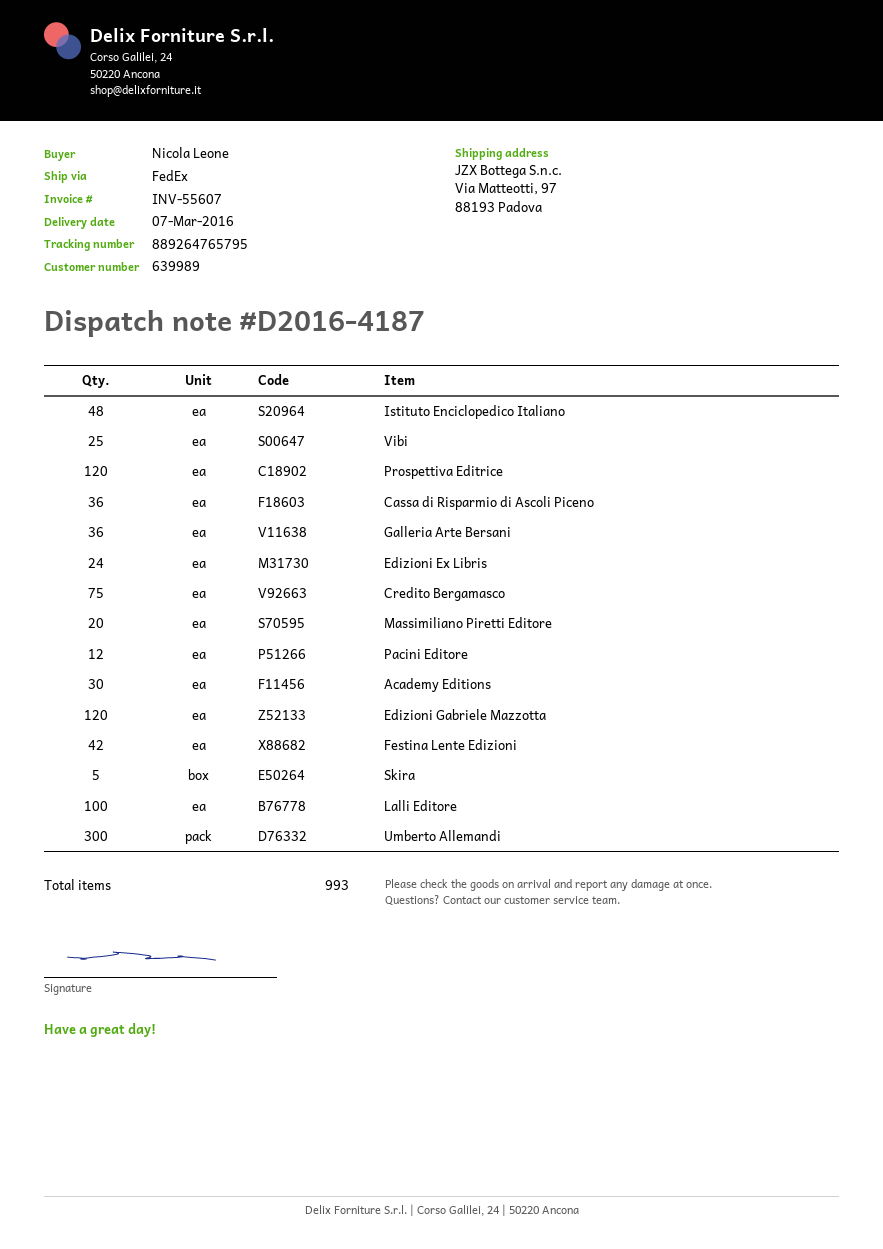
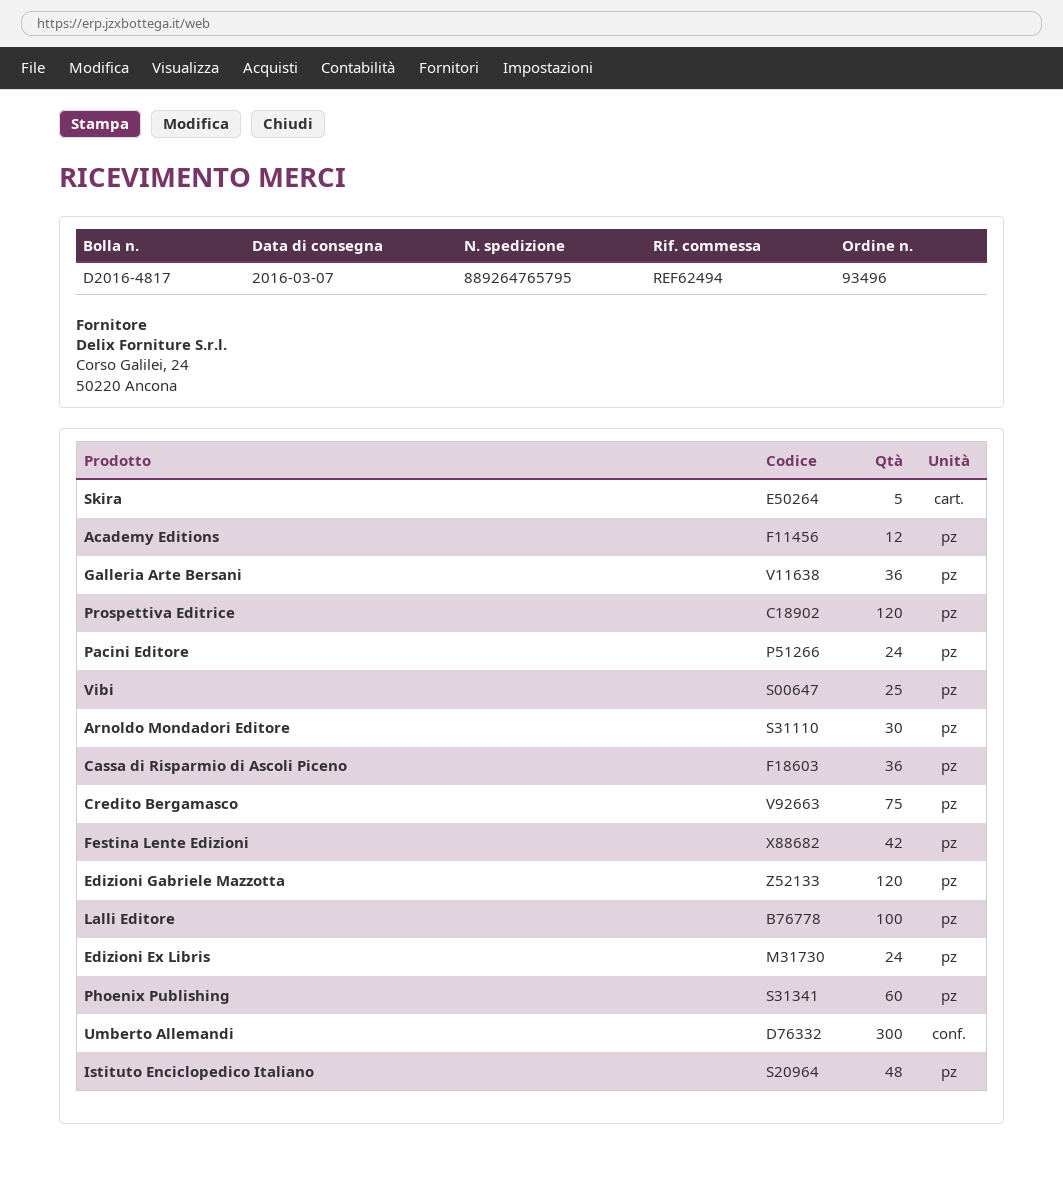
delivery note number: D2016-4187 -> D2016-4817
Massimiliano Piretti Editore: 20 -> none
Pacini Editore: 12 -> 24
Academy Editions: 30 -> 12
Arnoldo Mondadori Editore: none -> 30
Phoenix Publishing: none -> 60

